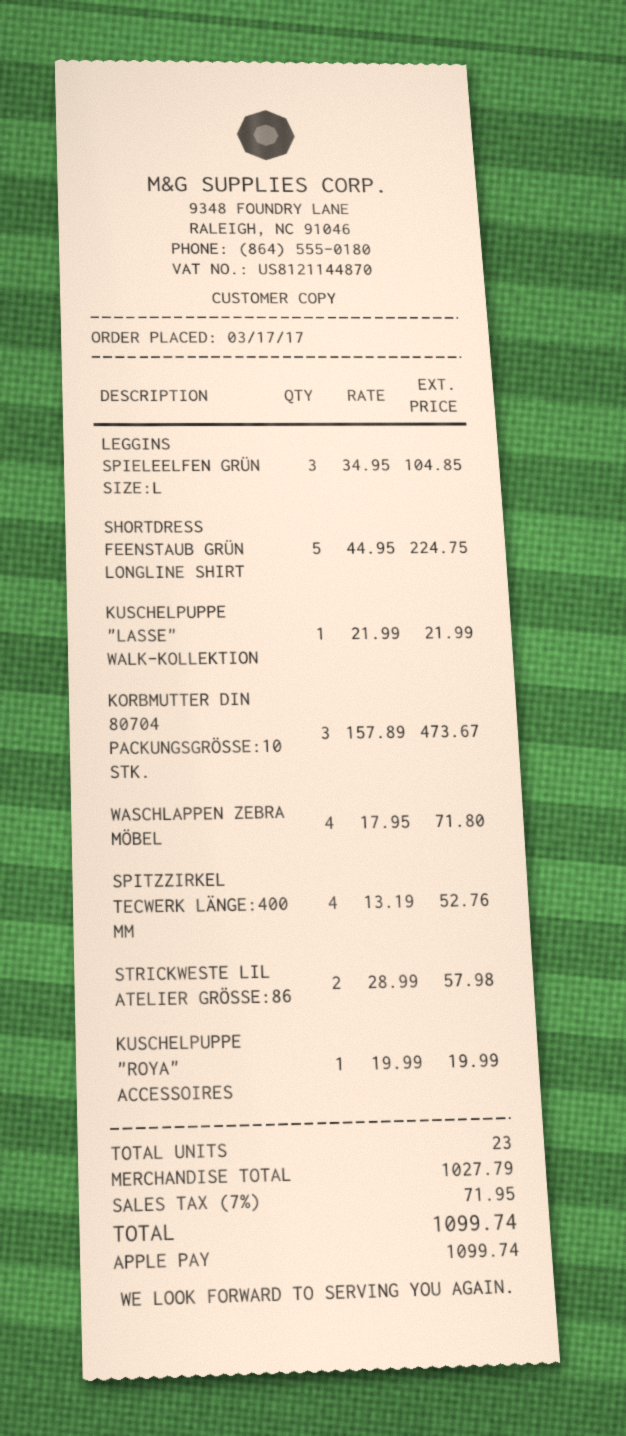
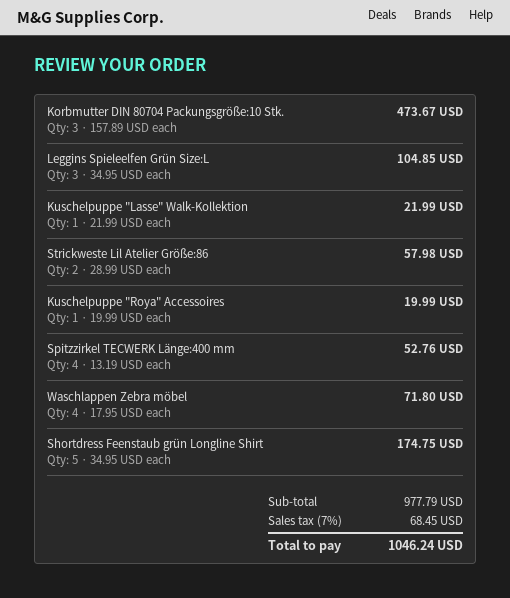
SHORTDRESS FEENSTAUB GRÜN LONGLINE SHIRT: 5 x 44.95 = 224.75 -> 5 x 34.95 = 174.75
subtotal: 1027.79 -> 977.79
tax: 7% = 71.95 -> 7% = 68.45
total: 1099.74 -> 1046.24

